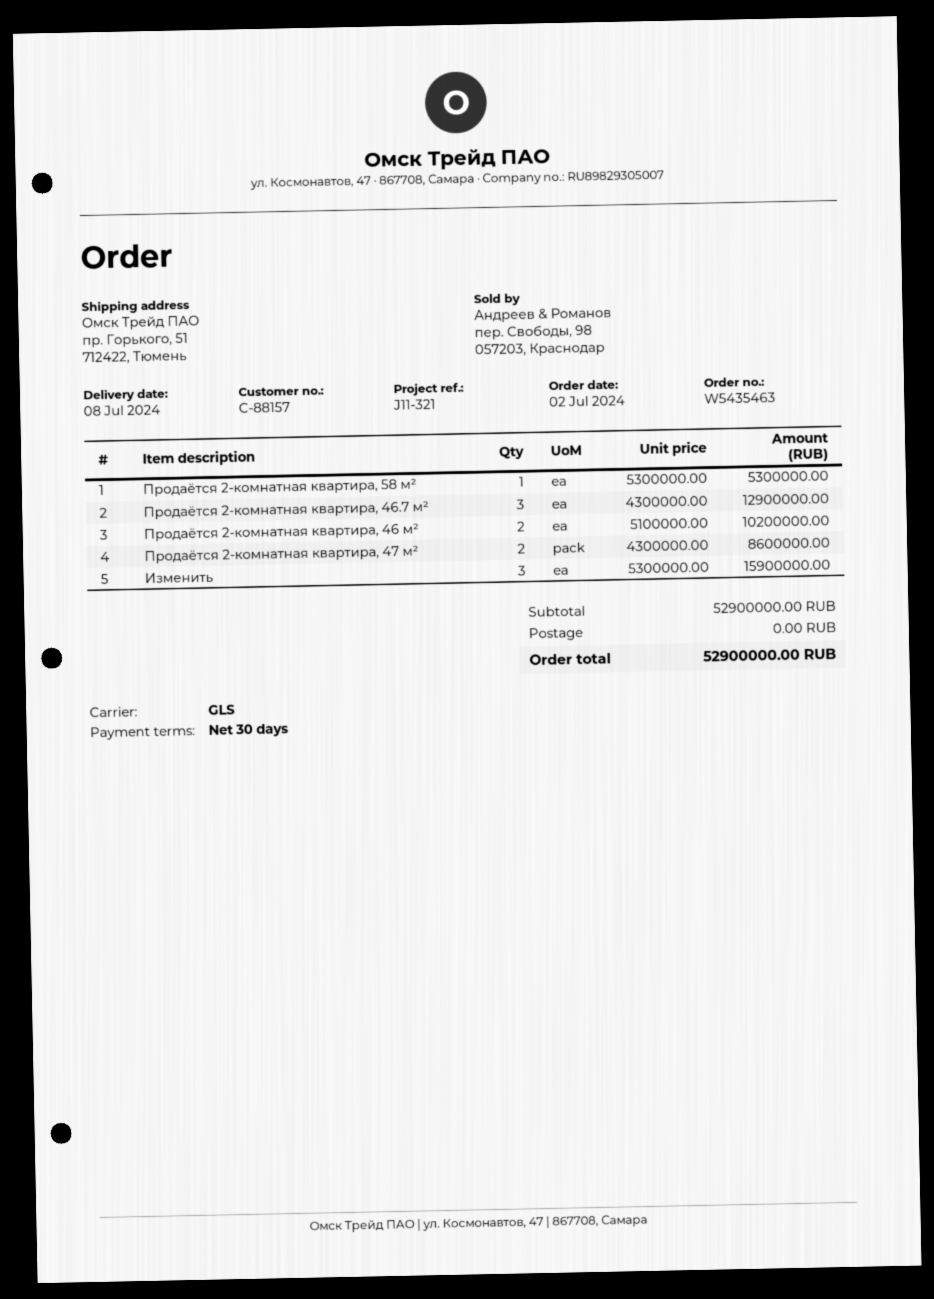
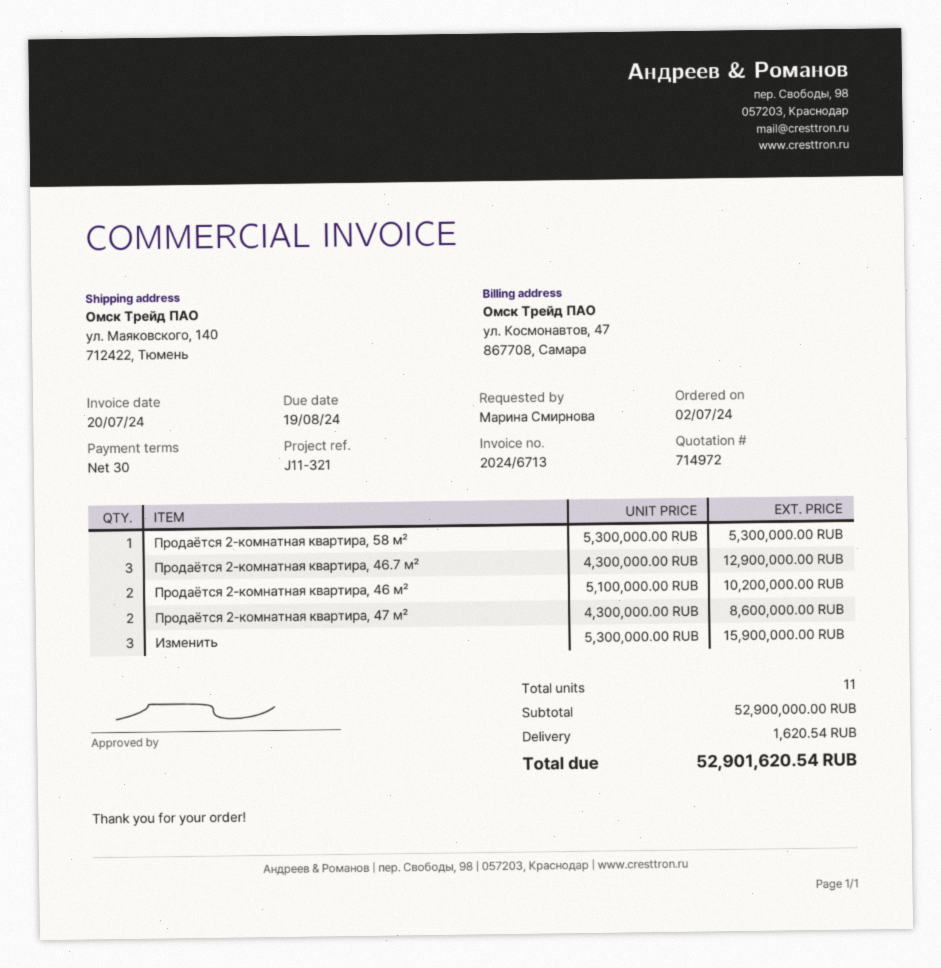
ship to: пр. Горького, 51, 712422, Тюмень -> ул. Маяковского, 140, 712422, Тюмень
shipping: 0.00 -> 1620.54
total: 52900000.00 -> 52901620.54

